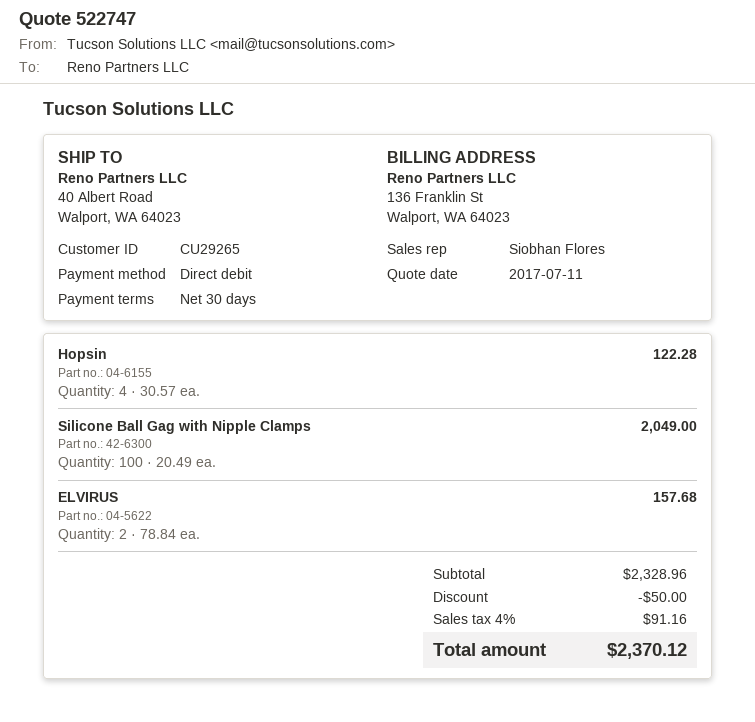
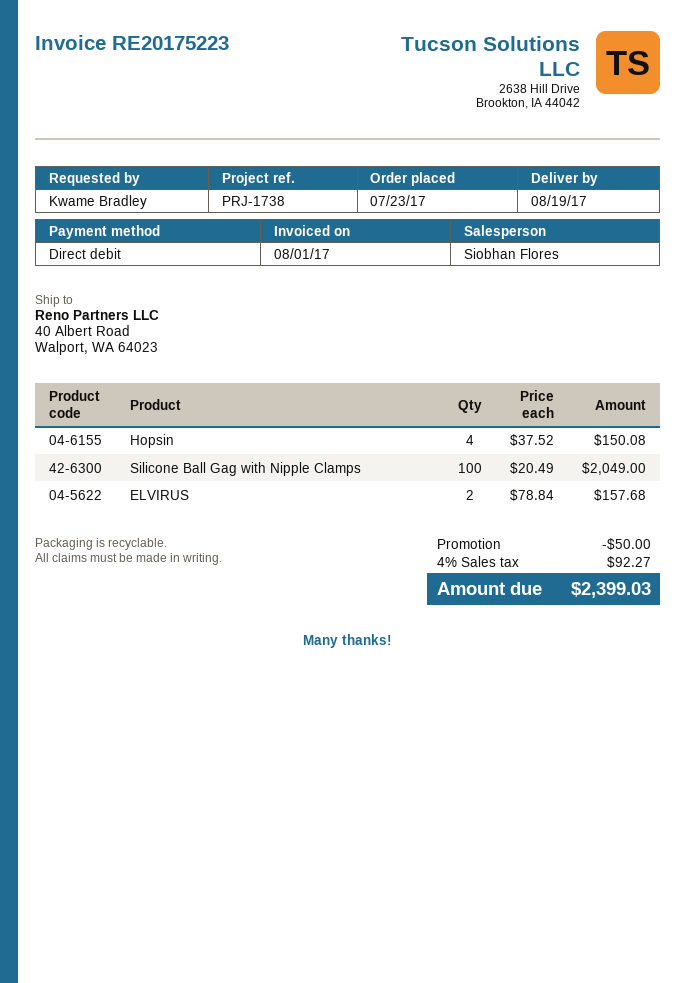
Hopsin: 4 x 30.57 = 122.28 -> 4 x 37.52 = 150.08
tax: 4% = 91.16 -> 4% = 92.27
total: 2370.12 -> 2399.03

